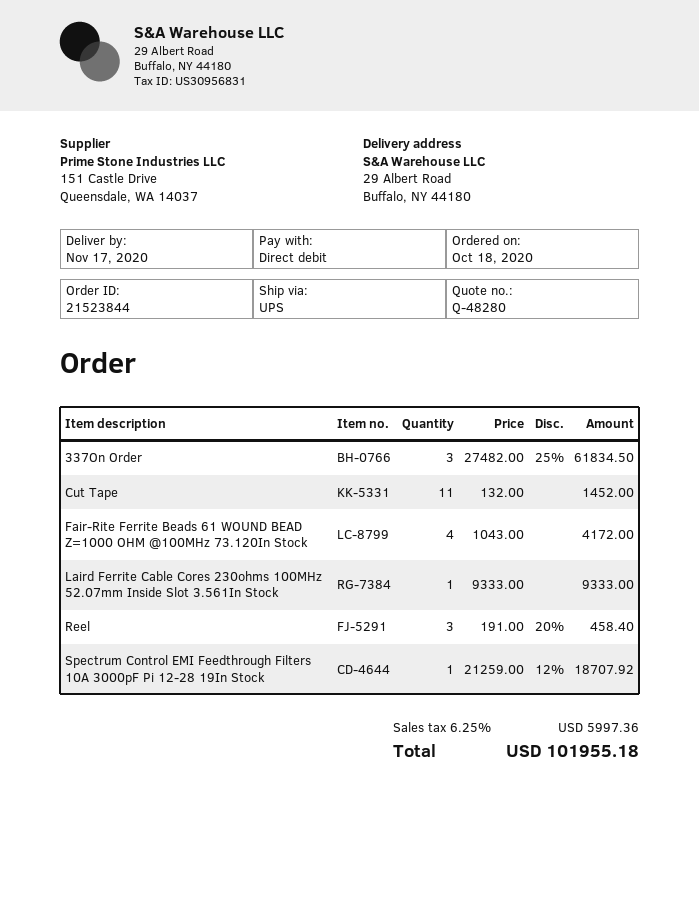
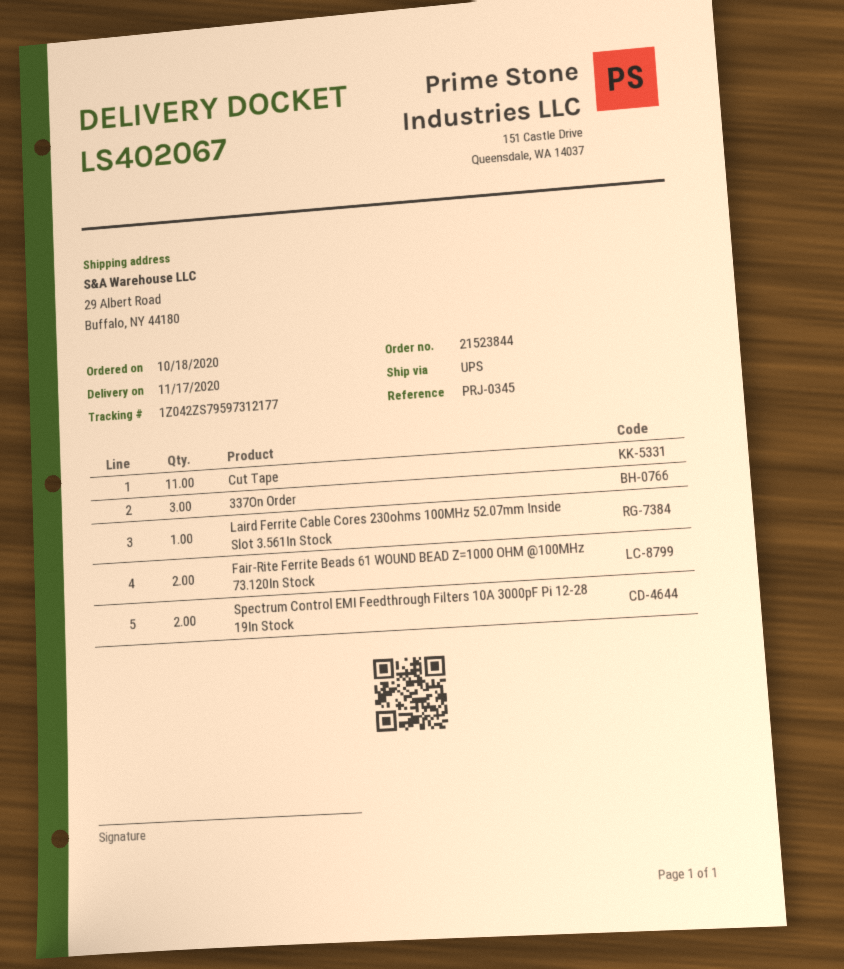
Fair-Rite Ferrite Beads 61 WOUND BEAD Z=1000 OHM @100MHz 73.120In Stock: 4 -> 2
Reel: 3 -> none
Spectrum Control EMI Feedthrough Filters 10A 3000pF Pi 12-28 19In Stock: 1 -> 2

